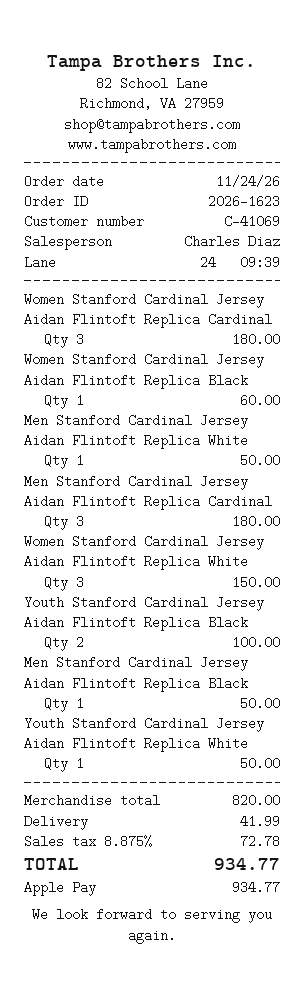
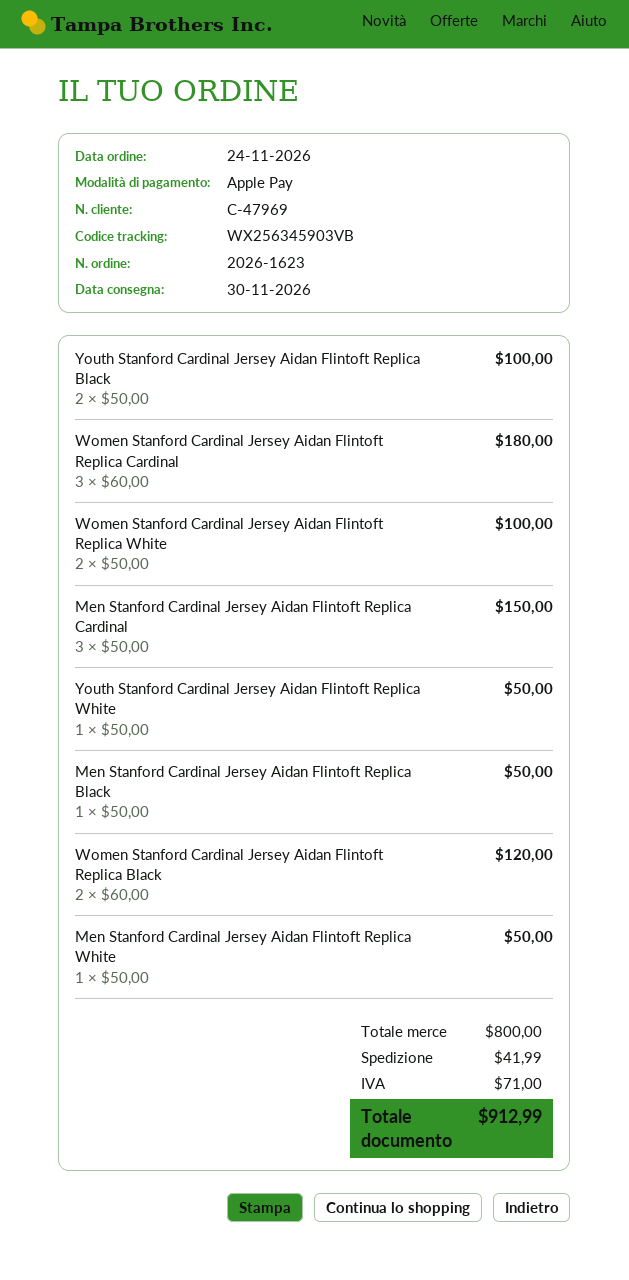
customer number: C-41069 -> C-47969
Women Stanford Cardinal Jersey Aidan Flintoft Replica Black: 1 for 60.00 -> 2 for 120.00
Men Stanford Cardinal Jersey Aidan Flintoft Replica Cardinal: 3 for 180.00 -> 3 for 150.00
Women Stanford Cardinal Jersey Aidan Flintoft Replica White: 3 for 150.00 -> 2 for 100.00
subtotal: 820.00 -> 800.00
tax: 72.78 -> 71.00
total: 934.77 -> 912.99

